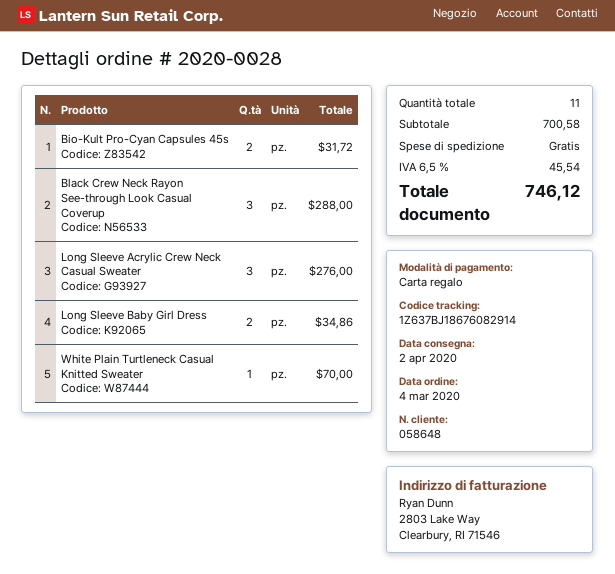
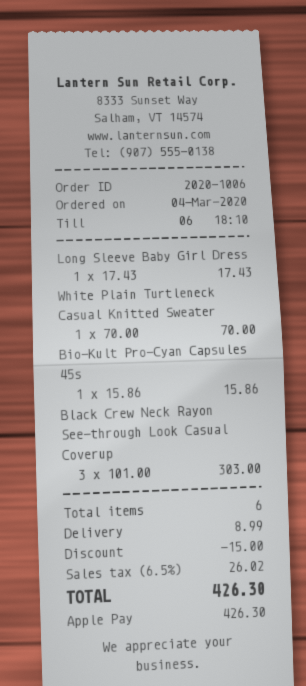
order number: 2020-0028 -> 2020-1006
payment method: gift card -> Apple Pay
Bio-Kult Pro-Cyan Capsules 45s: 2 for 31.72 -> 1 for 15.86
Black Crew Neck Rayon See-through Look Casual Coverup: 3 for 288.00 -> 3 for 303.00
Long Sleeve Acrylic Crew Neck Casual Sweater: 3 for 276.00 -> none
Long Sleeve Baby Girl Dress: 2 for 34.86 -> 1 for 17.43
total quantity: 11 -> 6
discount: none -> 15.00
shipping: 0.00 -> 8.99
tax: 6.5% = 45.54 -> 6.5% = 26.02
total: 746.12 -> 426.30

